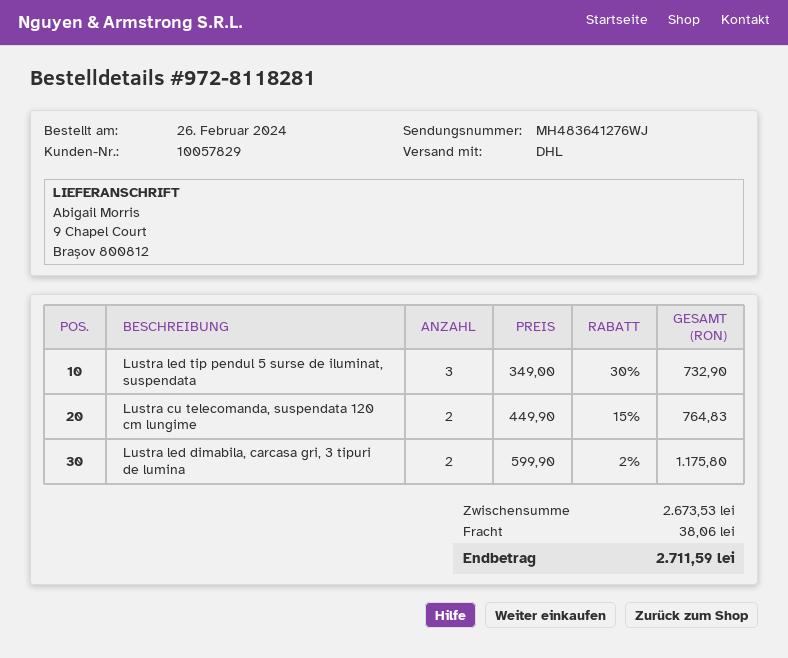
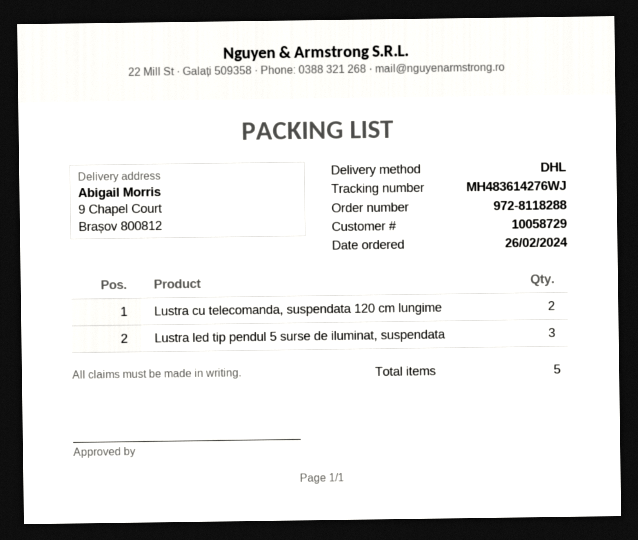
order number: 972-8118281 -> 972-8118288
customer number: 10057829 -> 10058729
tracking number: MH483641276WJ -> MH483614276WJ
Lustra led dimabila, carcasa gri, 3 tipuri de lumina: 2 -> none

